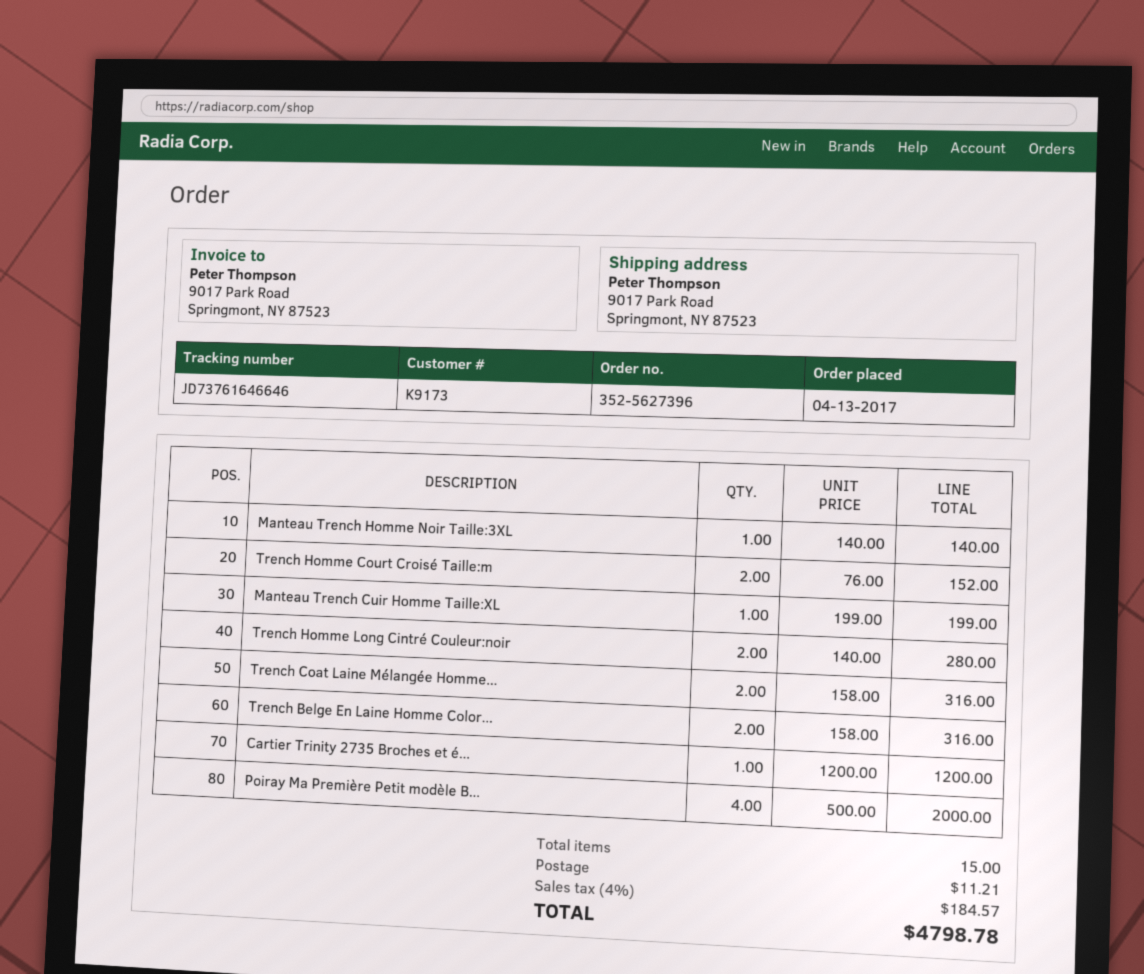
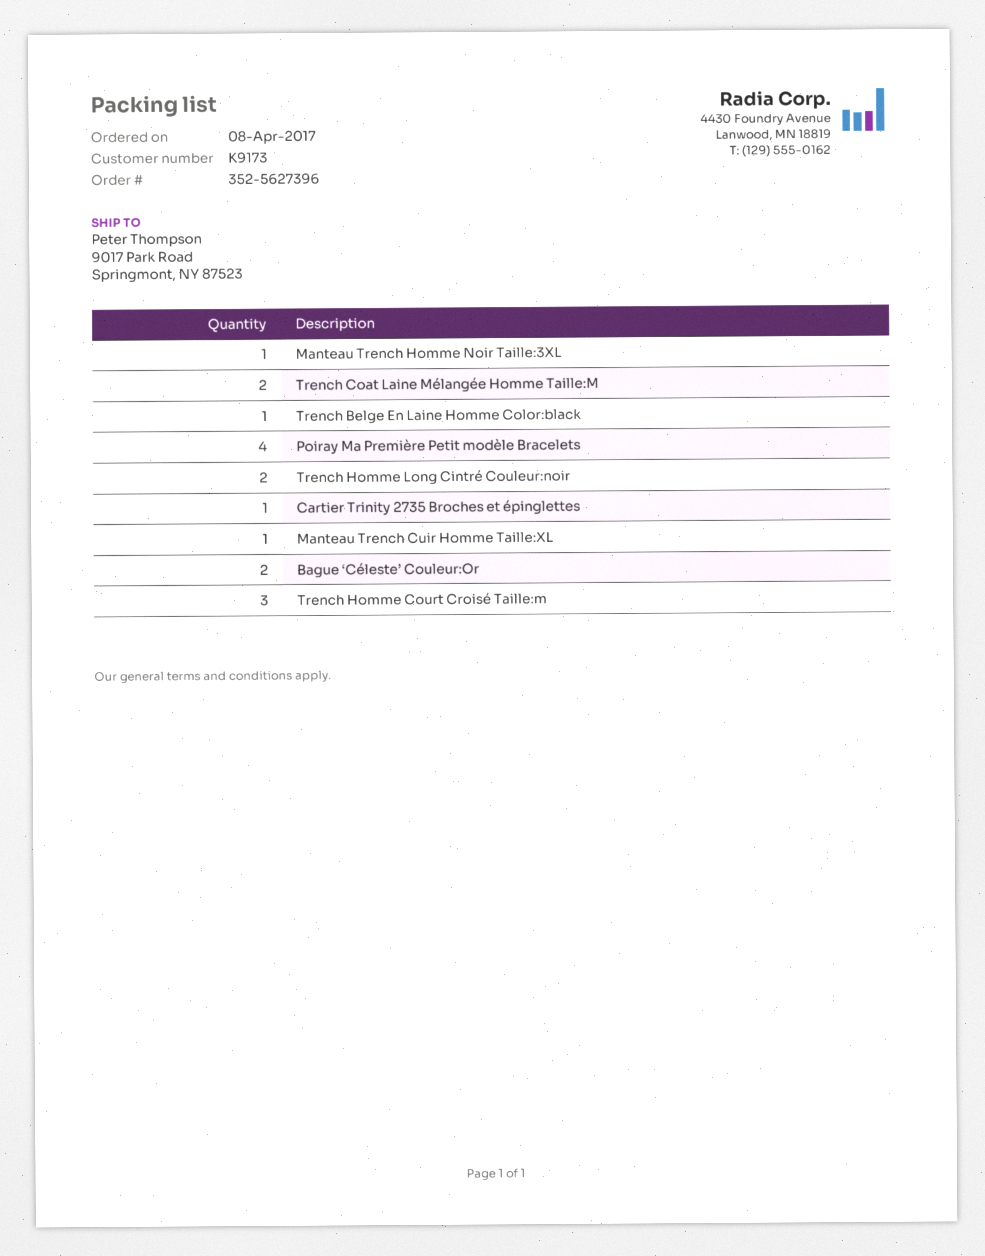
order date: 2017-04-13 -> 2017-04-08
Trench Homme Court Croisé Taille:m: 2 -> 3
Trench Belge En Laine Homme Color...: 2 -> 1
Bague ‘Céleste’ Couleur:Or: none -> 2

